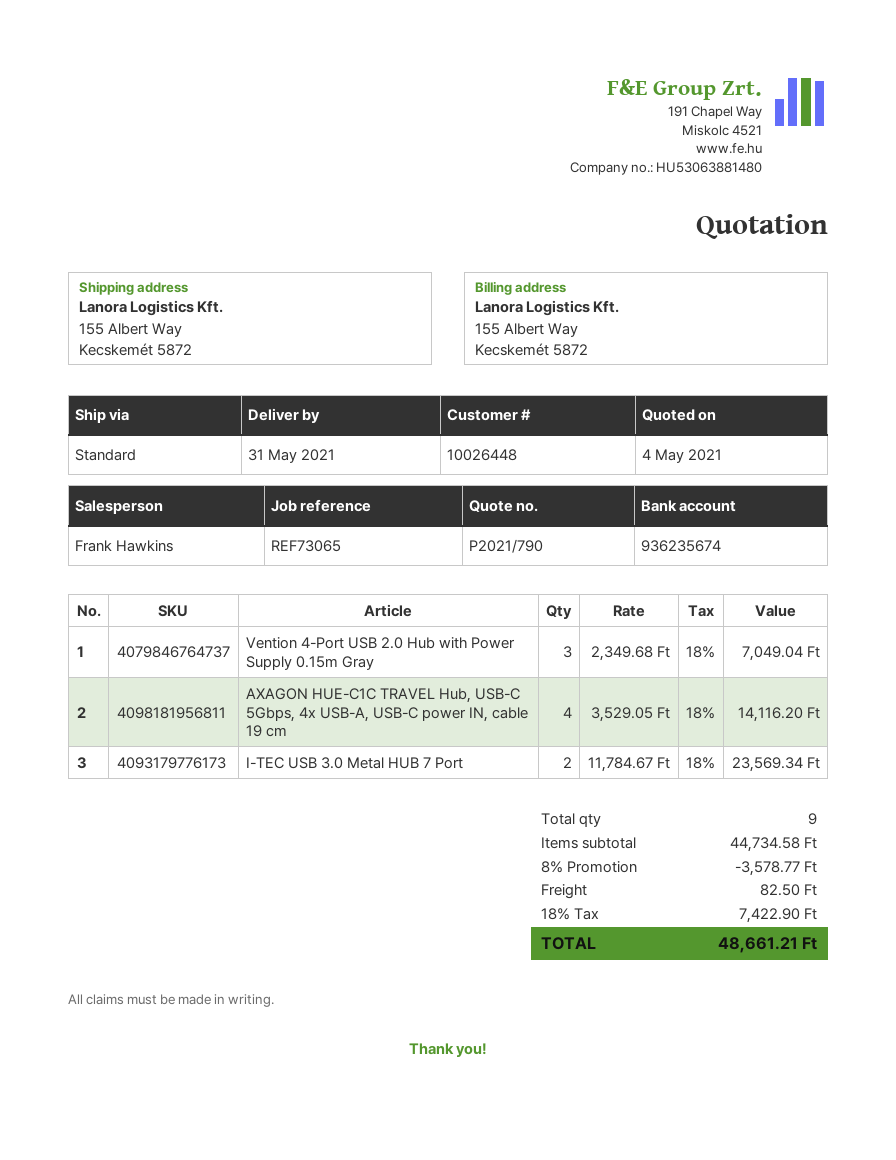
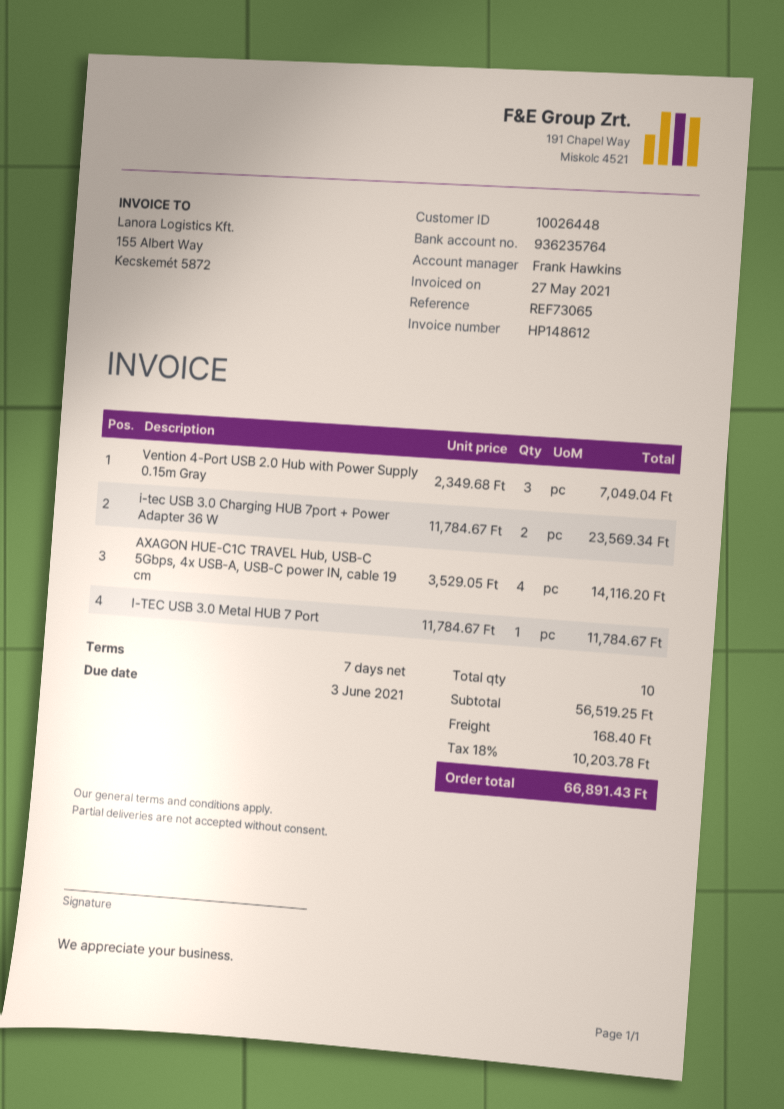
bank account: 936235674 -> 936235764
I-TEC USB 3.0 Metal HUB 7 Port: 2 x 11784.67 = 23569.34 -> 1 x 11784.67 = 11784.67
i-tec USB 3.0 Charging HUB 7port + Power Adapter 36 W: none -> 2 x 11784.67 = 23569.34
total quantity: 9 -> 10
subtotal: 44734.58 -> 56519.25
discount: 8% = 3578.77 -> none
shipping: 82.50 -> 168.40
tax: 18% = 7422.90 -> 18% = 10203.78
total: 48661.21 -> 66891.43

